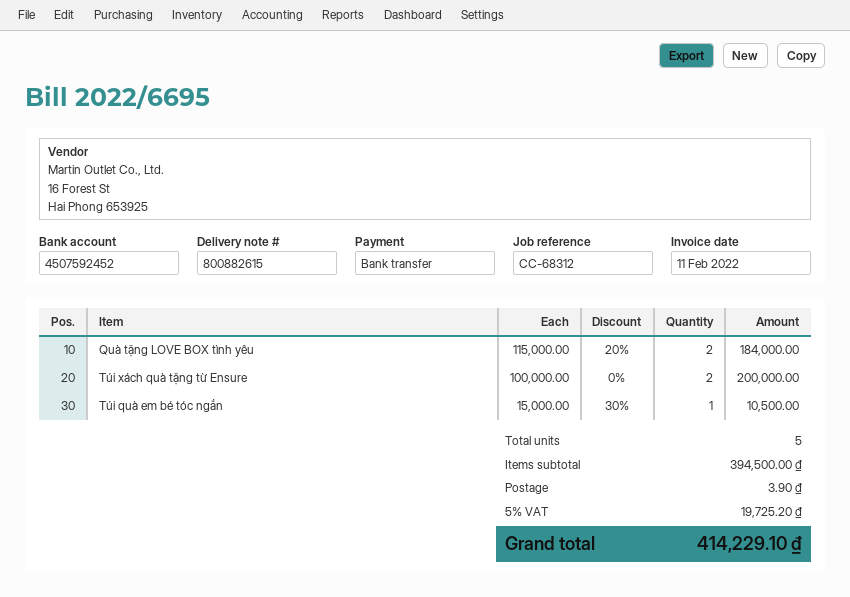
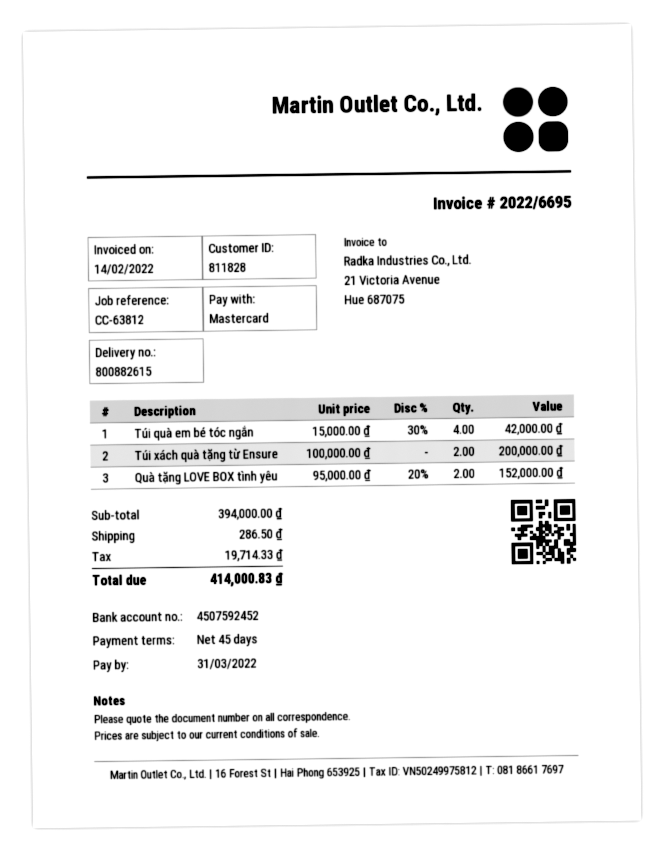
invoice date: 2022-02-11 -> 2022-02-14
reference: CC-68312 -> CC-63812
payment method: bank transfer -> Mastercard
Quà tặng LOVE BOX tình yêu: 2 x 115000.00 - 20% = 184000.00 -> 2 x 95000.00 - 20% = 152000.00
Túi quà em bé tóc ngắn: 1 x 15000.00 - 30% = 10500.00 -> 4 x 15000.00 - 30% = 42000.00
subtotal: 394500.00 -> 394000.00
shipping: 3.90 -> 286.50
tax: 19725.20 -> 19714.33
total: 414229.10 -> 414000.83

